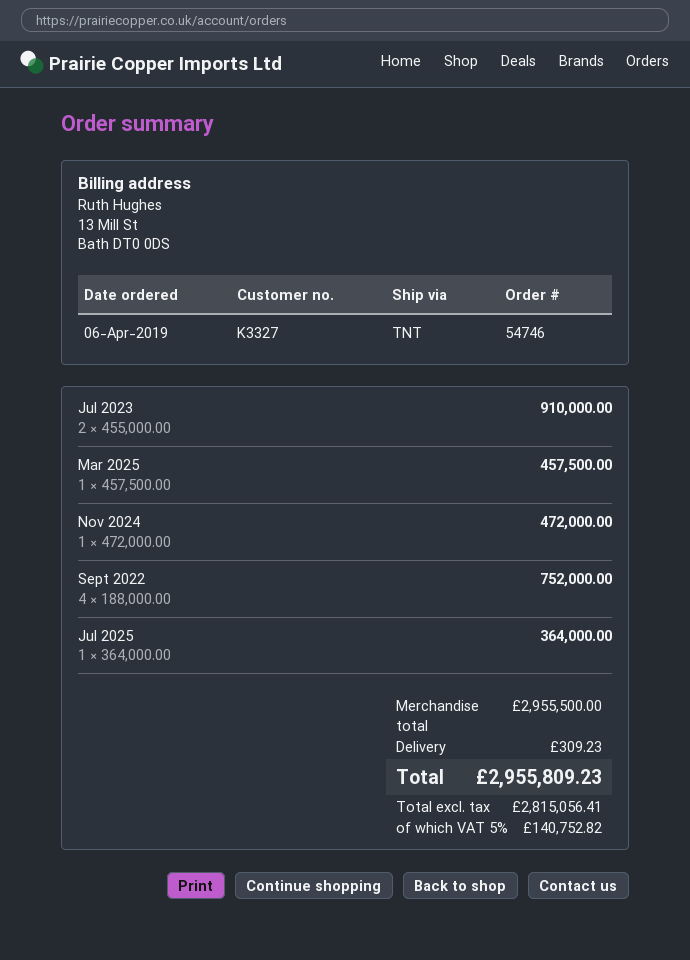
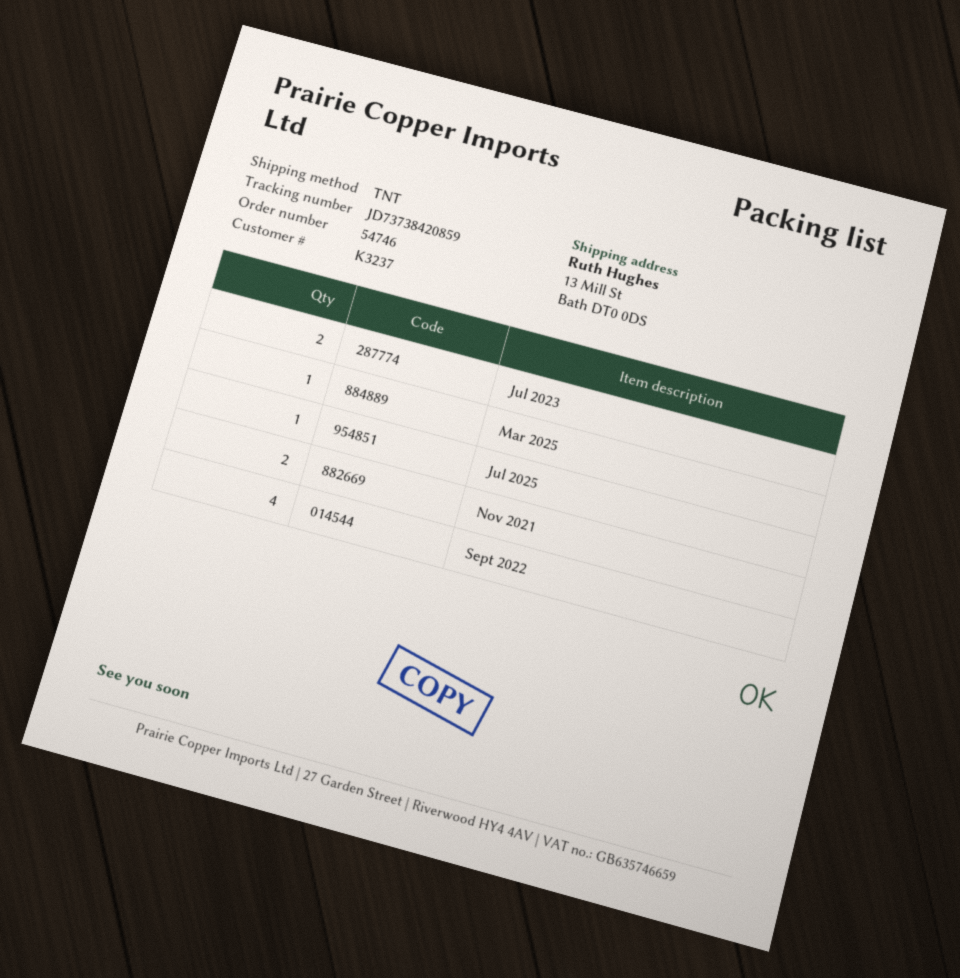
customer number: K3327 -> K3237
Nov 2024: 1 -> none
Nov 2021: none -> 2

